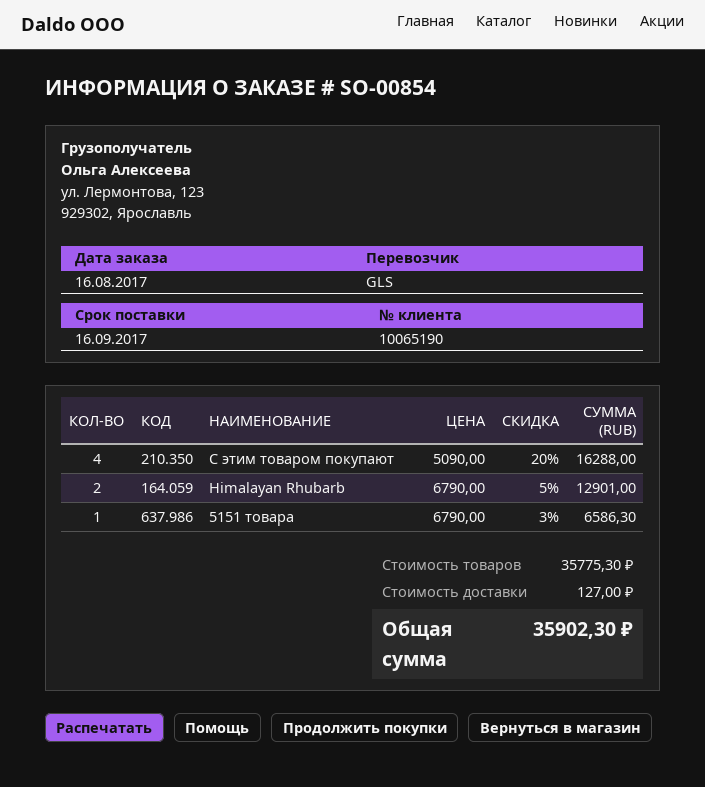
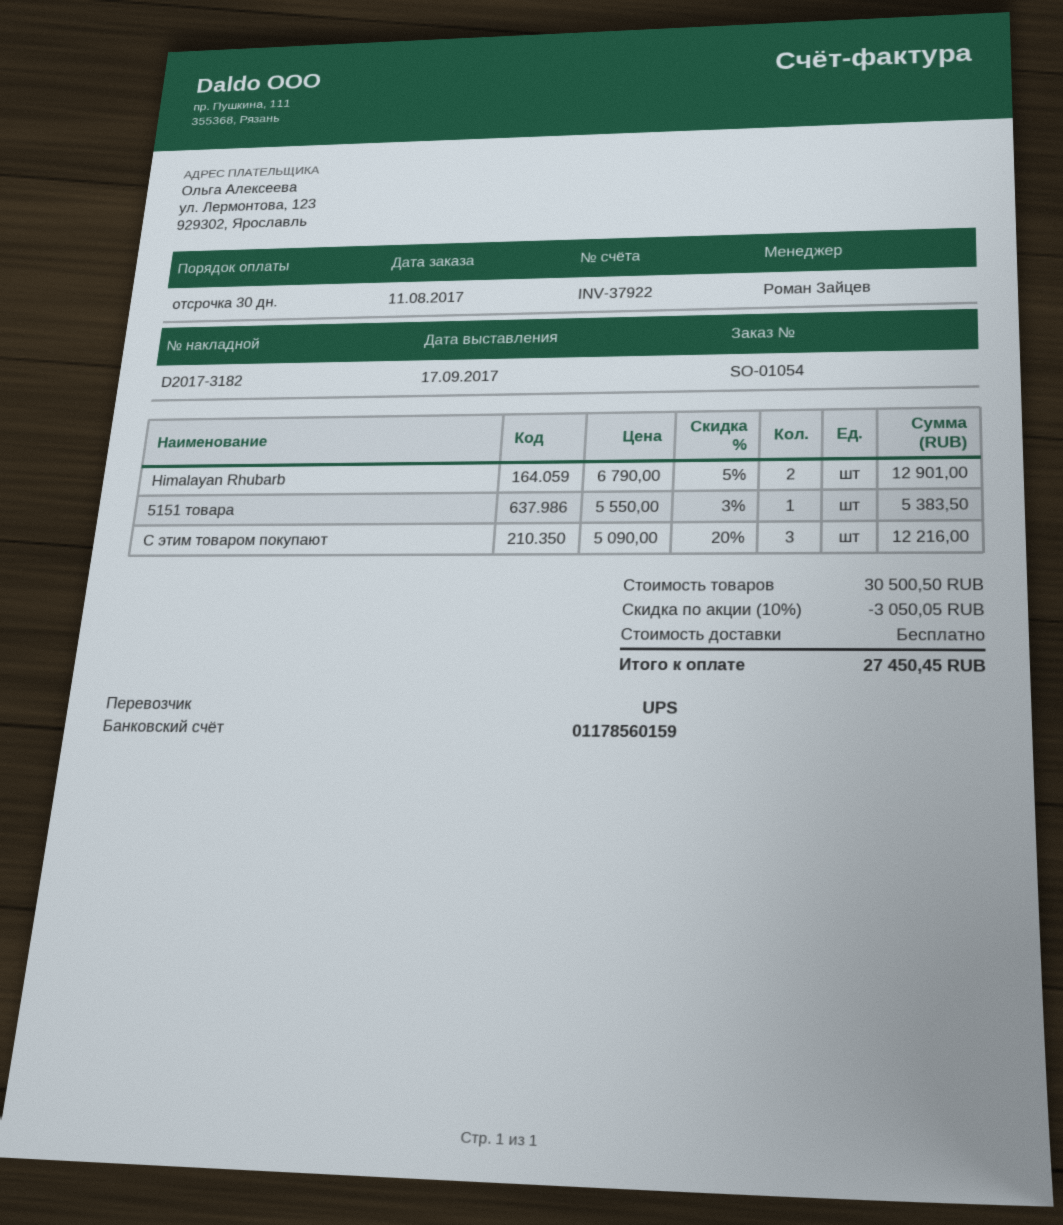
order number: SO-00854 -> SO-01054
order date: 2017-08-16 -> 2017-08-11
shipping method: GLS -> UPS
С этим товаром покупают: 4 x 5090.00 - 20% = 16288.00 -> 3 x 5090.00 - 20% = 12216.00
5151 товара: 1 x 6790.00 - 3% = 6586.30 -> 1 x 5550.00 - 3% = 5383.50
subtotal: 35775.30 -> 30500.50
discount: none -> 10% = 3050.05
shipping: 127.00 -> 0.00
total: 35902.30 -> 27450.45

